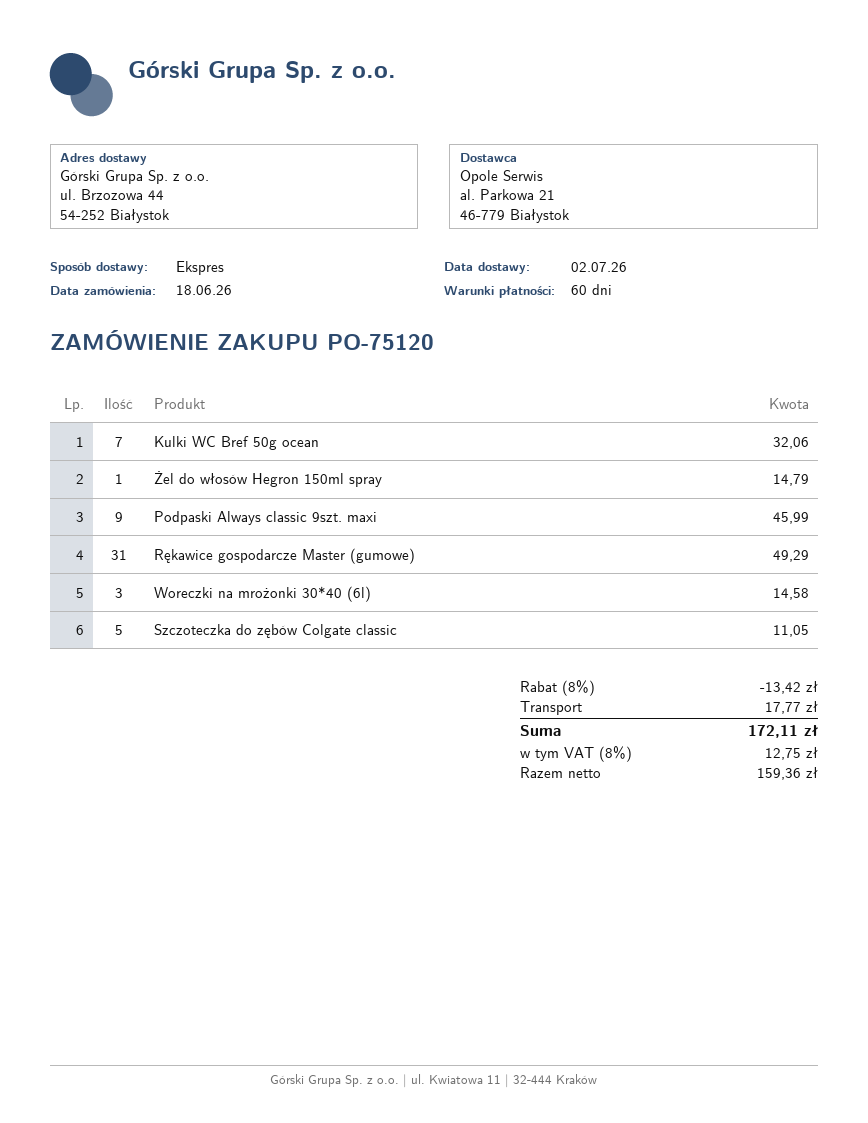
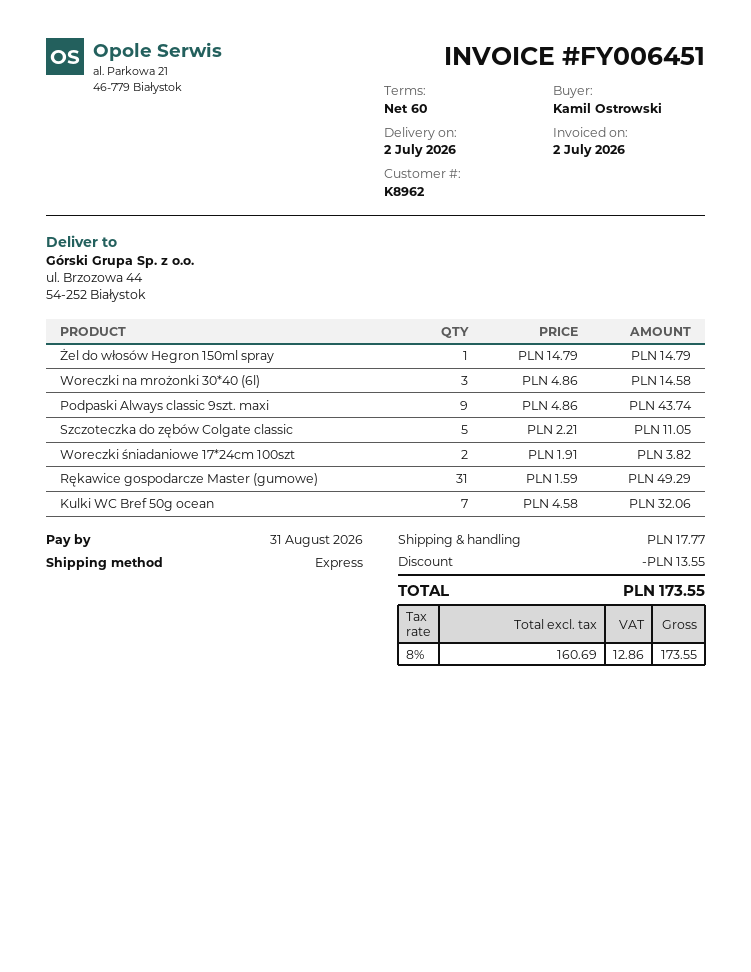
Podpaski Always classic 9szt. maxi: 9 for 45.99 -> 9 for 43.74
Woreczki śniadaniowe 17*24cm 100szt: none -> 2 for 3.82
discount: 13.42 -> 13.55
net: 159.36 -> 160.69
tax: 8% = 12.75 -> 8% = 12.86
total: 172.11 -> 173.55

